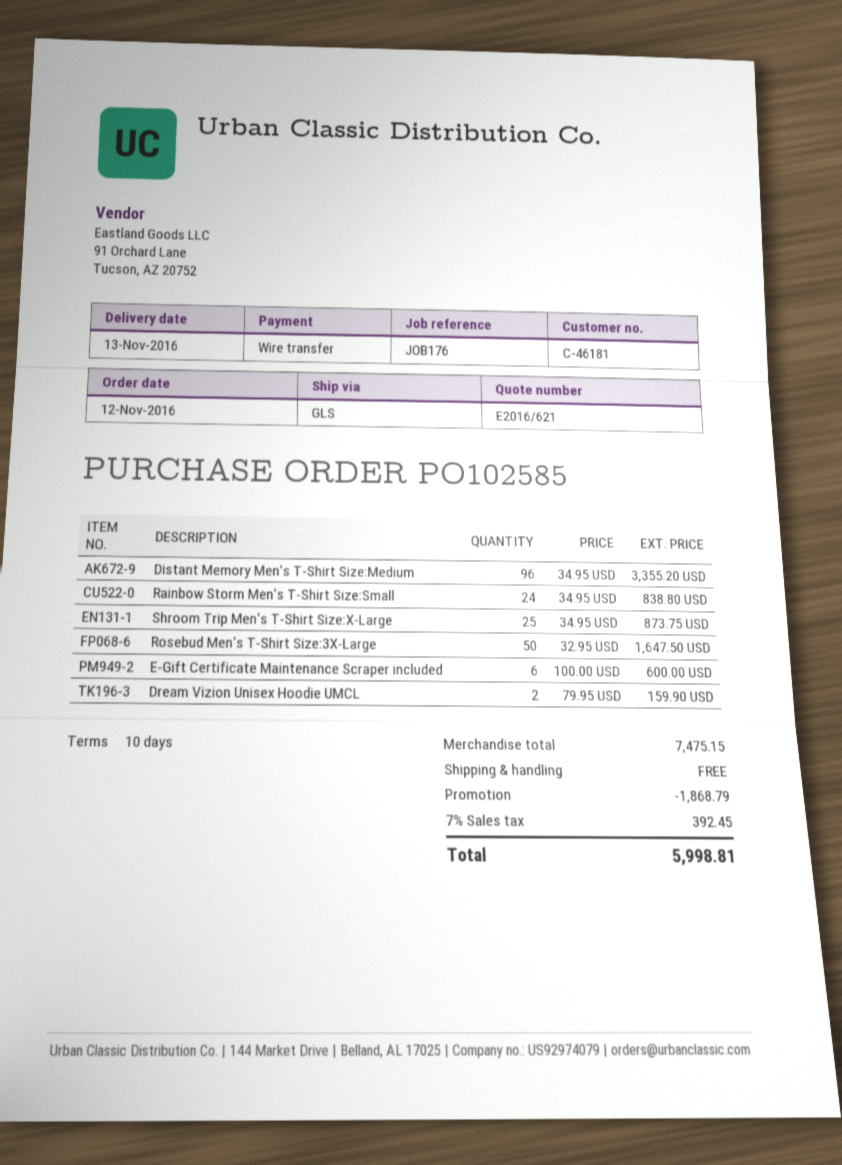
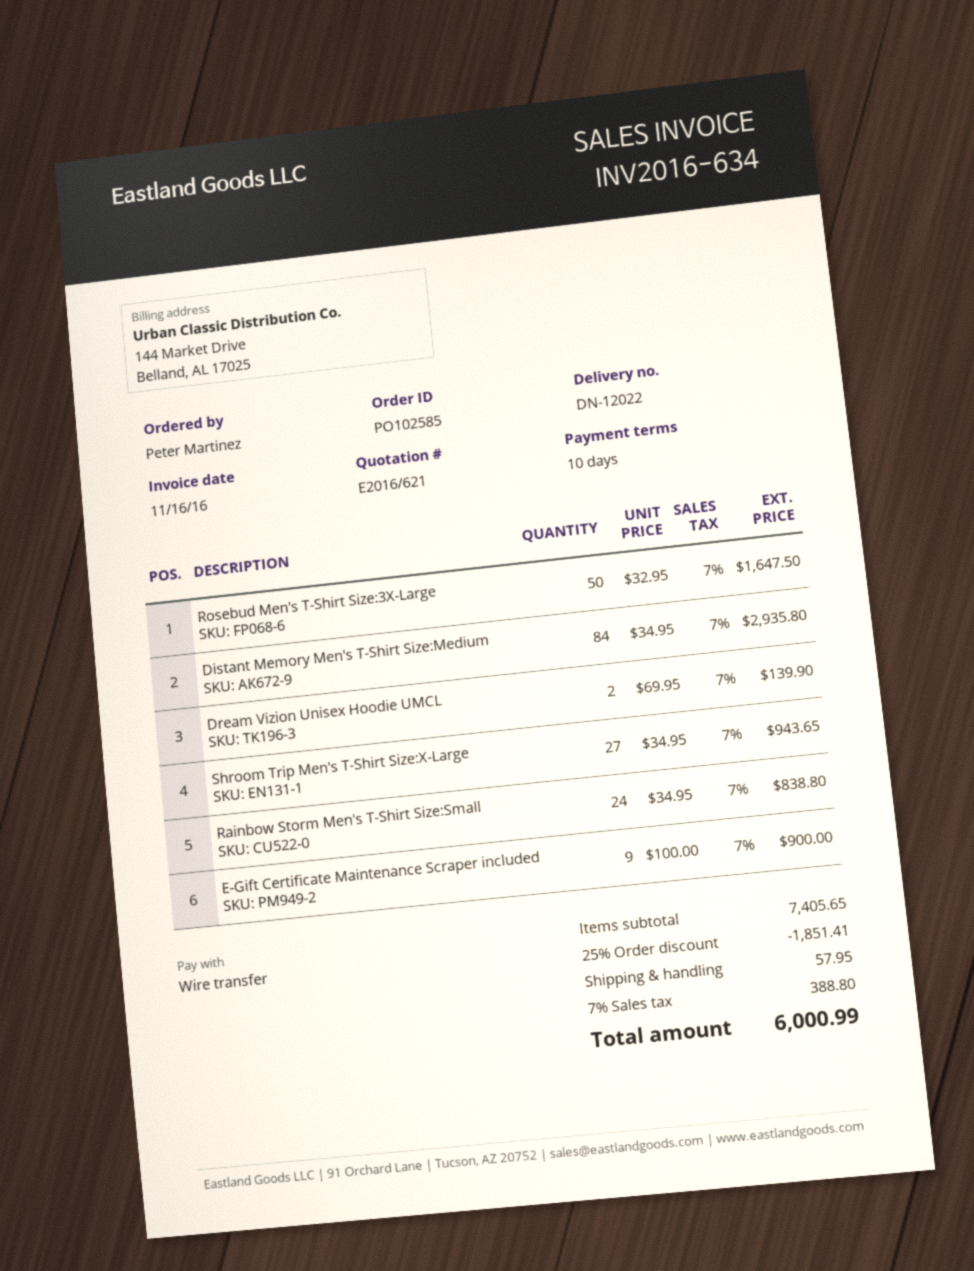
Distant Memory Men's T-Shirt Size:Medium: 96 x 34.95 = 3355.20 -> 84 x 34.95 = 2935.80
Shroom Trip Men's T-Shirt Size:X-Large: 25 x 34.95 = 873.75 -> 27 x 34.95 = 943.65
E-Gift Certificate Maintenance Scraper included: 6 x 100.00 = 600.00 -> 9 x 100.00 = 900.00
Dream Vizion Unisex Hoodie UMCL: 2 x 79.95 = 159.90 -> 2 x 69.95 = 139.90
subtotal: 7475.15 -> 7405.65
discount: 1868.79 -> 1851.41
shipping: 0.00 -> 57.95
tax: 7% = 392.45 -> 7% = 388.80
total: 5998.81 -> 6000.99

